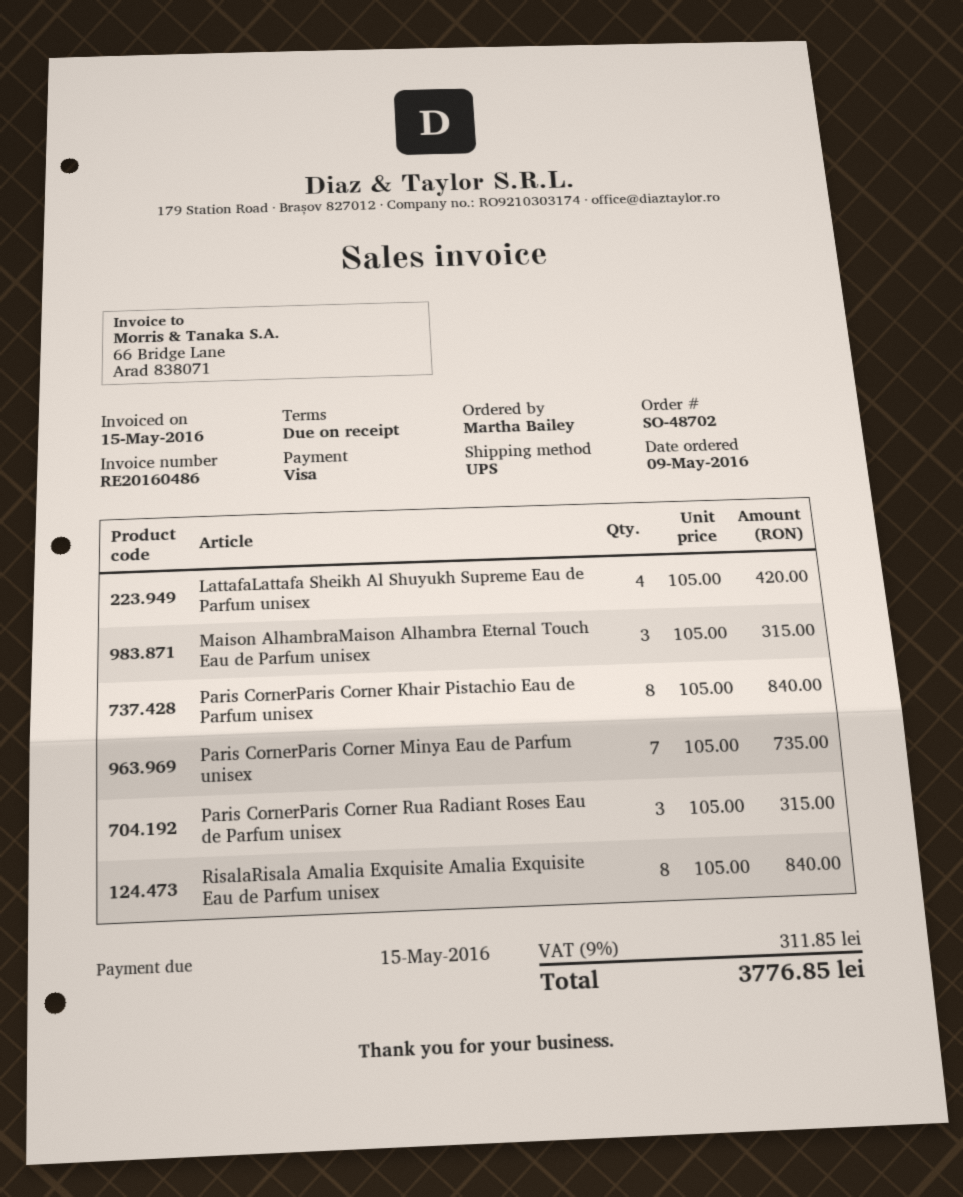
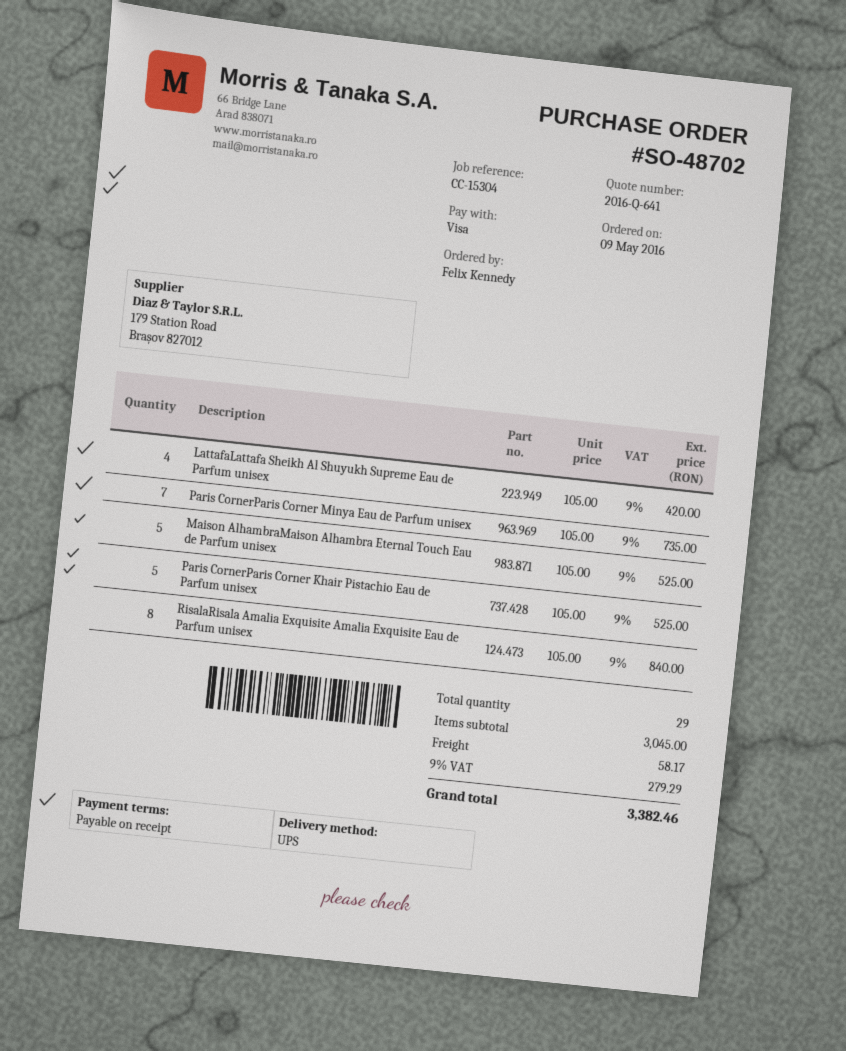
ordered by: Martha Bailey -> Felix Kennedy
Maison AlhambraMaison Alhambra Eternal Touch Eau de Parfum unisex: 3 x 105.00 = 315.00 -> 5 x 105.00 = 525.00
Paris CornerParis Corner Khair Pistachio Eau de Parfum unisex: 8 x 105.00 = 840.00 -> 5 x 105.00 = 525.00
Paris CornerParis Corner Rua Radiant Roses Eau de Parfum unisex: 3 x 105.00 = 315.00 -> none
shipping: none -> 58.17
tax: 9% = 311.85 -> 9% = 279.29
total: 3776.85 -> 3382.46

